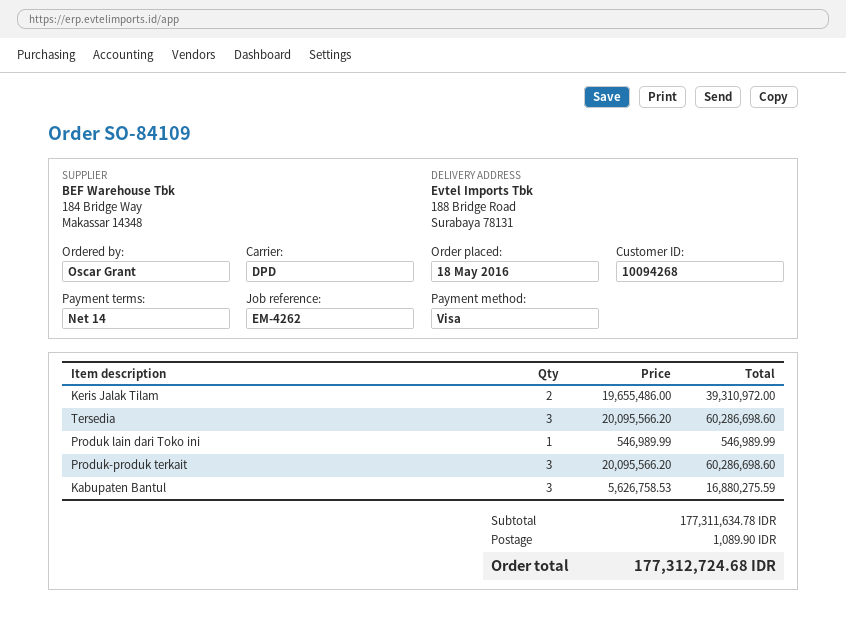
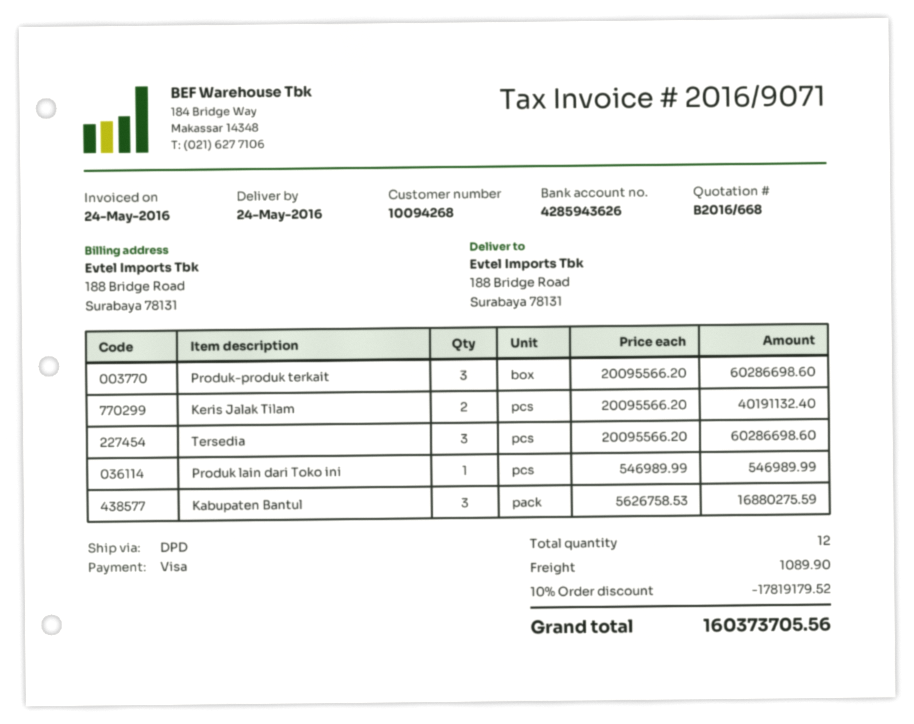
Keris Jalak Tilam: 2 x 19655486.00 = 39310972.00 -> 2 x 20095566.20 = 40191132.40
discount: none -> 10% = 17819179.52
total: 177312724.68 -> 160373705.56

